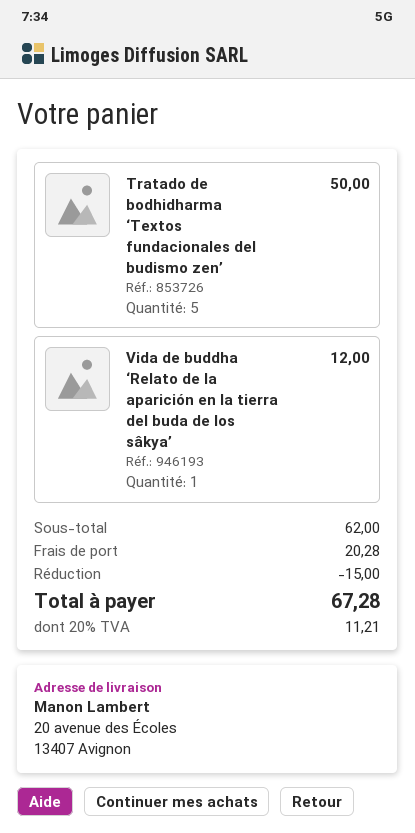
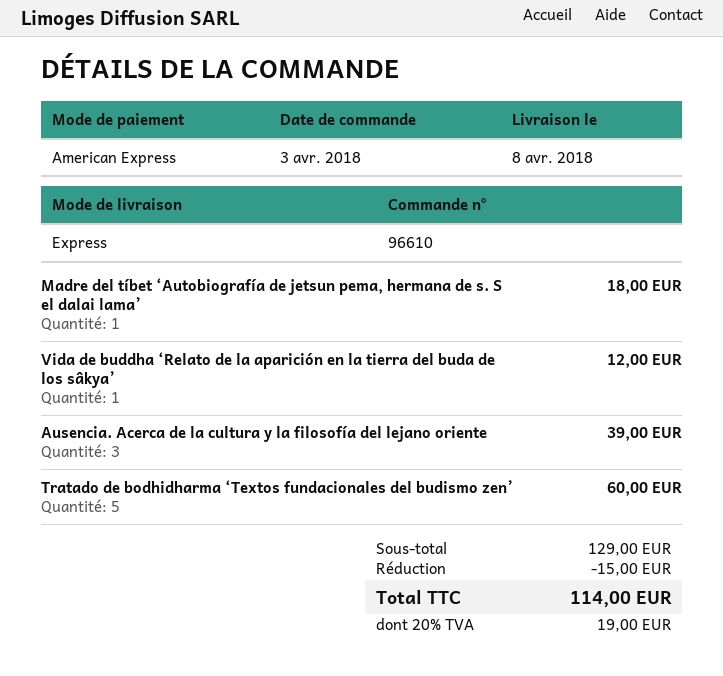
Tratado de bodhidharma ‘Textos fundacionales del budismo zen’: 5 for 50.00 -> 5 for 60.00
Madre del tíbet ‘Autobiografía de jetsun pema, hermana de s. S el dalai lama’: none -> 1 for 18.00
Ausencia. Acerca de la cultura y la filosofía del lejano oriente: none -> 3 for 39.00
subtotal: 62.00 -> 129.00
shipping: 20.28 -> none
tax: 20% = 11.21 -> 20% = 19.00
total: 67.28 -> 114.00

